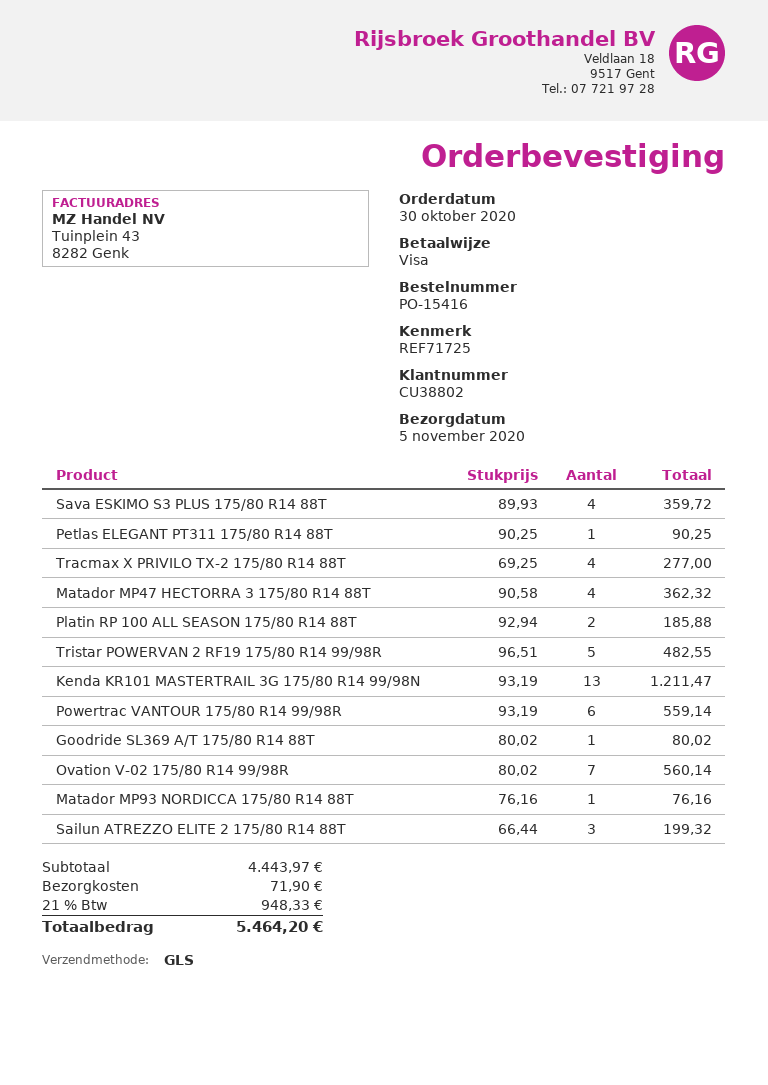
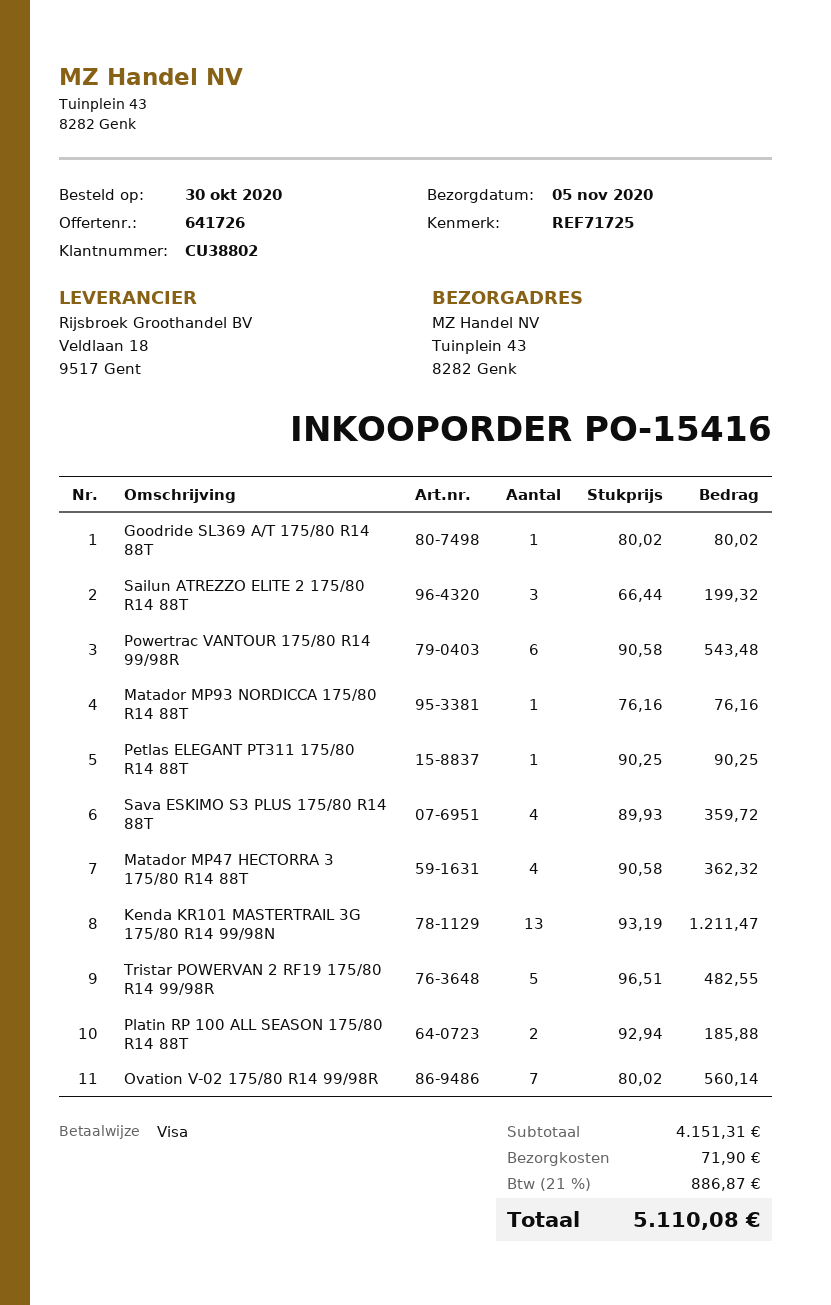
Tracmax X PRIVILO TX-2 175/80 R14 88T: 4 x 69.25 = 277.00 -> none
Powertrac VANTOUR 175/80 R14 99/98R: 6 x 93.19 = 559.14 -> 6 x 90.58 = 543.48
subtotal: 4443.97 -> 4151.31
tax: 21% = 948.33 -> 21% = 886.87
total: 5464.20 -> 5110.08

